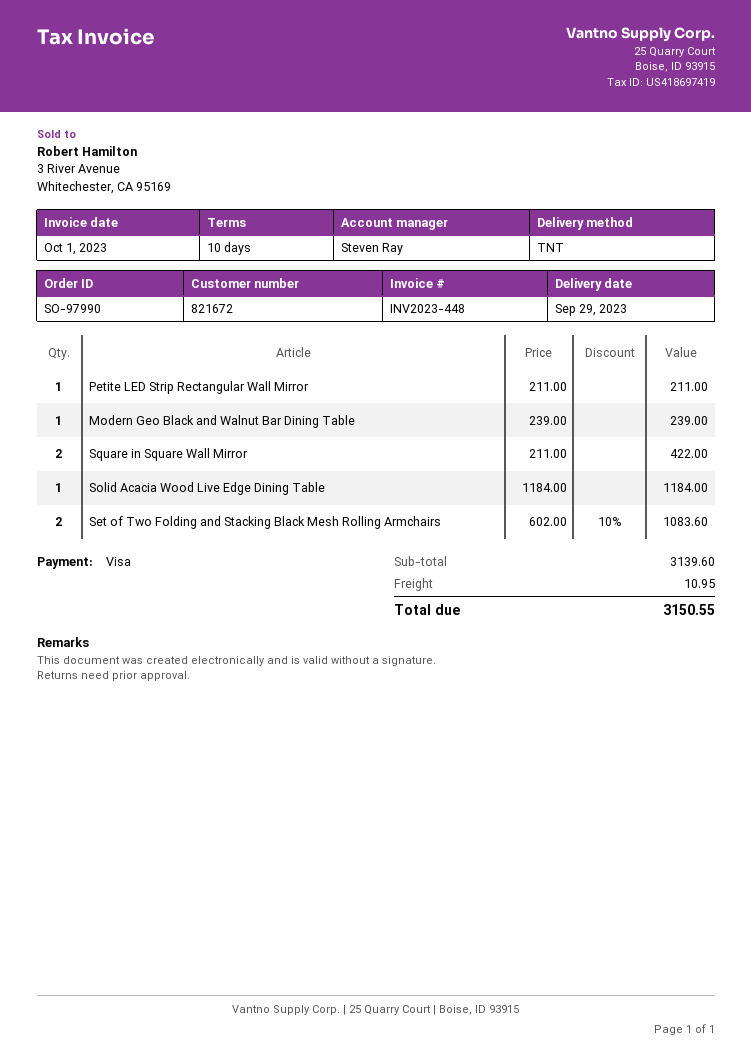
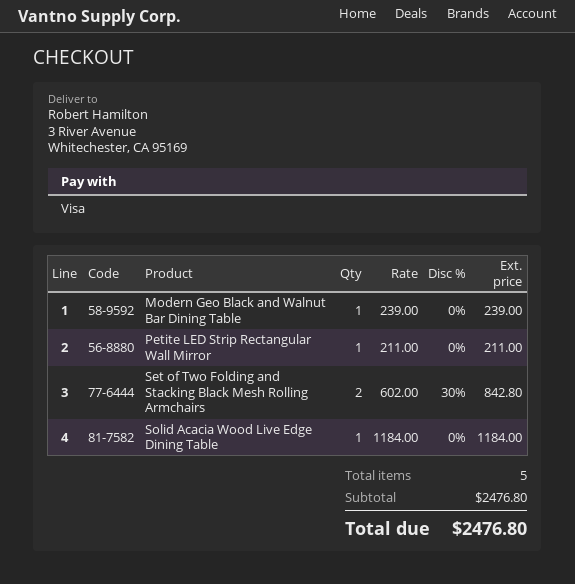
Square in Square Wall Mirror: 2 x 211.00 = 422.00 -> none
Set of Two Folding and Stacking Black Mesh Rolling Armchairs: 2 x 602.00 - 10% = 1083.60 -> 2 x 602.00 - 30% = 842.80
subtotal: 3139.60 -> 2476.80
shipping: 10.95 -> none
total: 3150.55 -> 2476.80

